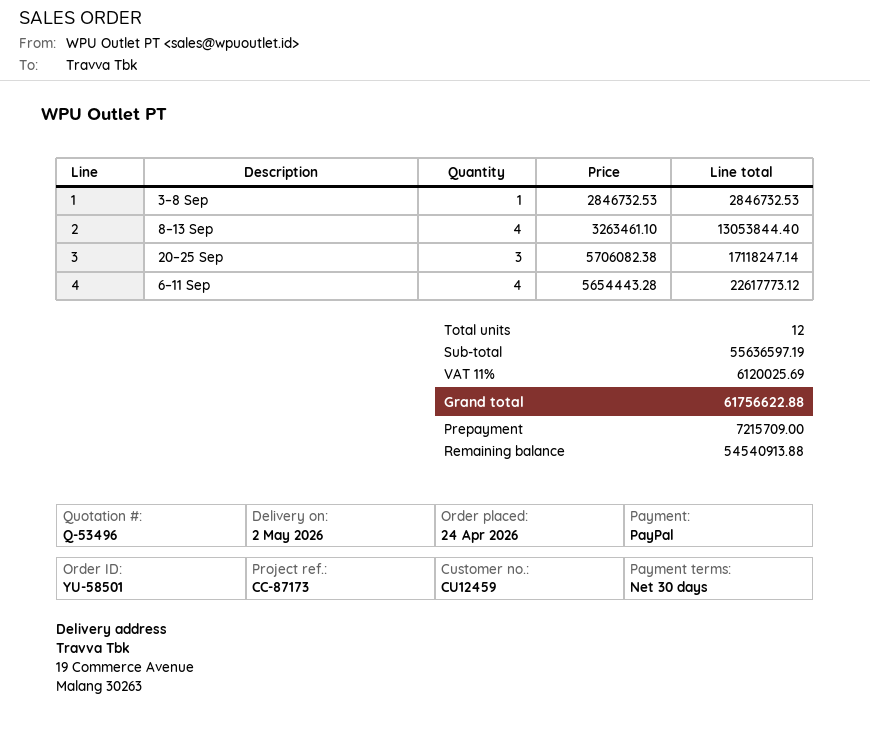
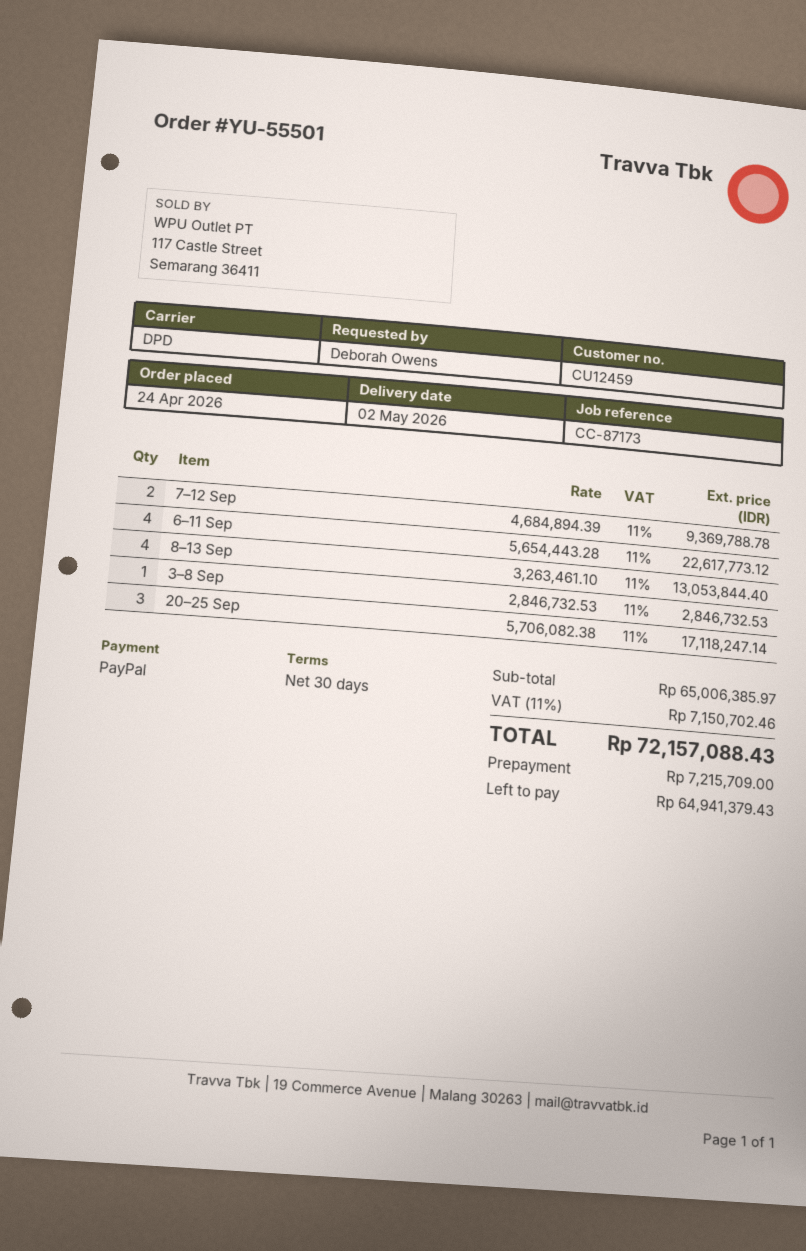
order number: YU-58501 -> YU-55501
7–12 Sep: none -> 2 x 4684894.39 = 9369788.78
subtotal: 55636597.19 -> 65006385.97
tax: 11% = 6120025.69 -> 11% = 7150702.46
total: 61756622.88 -> 72157088.43
balance: 54540913.88 -> 64941379.43

